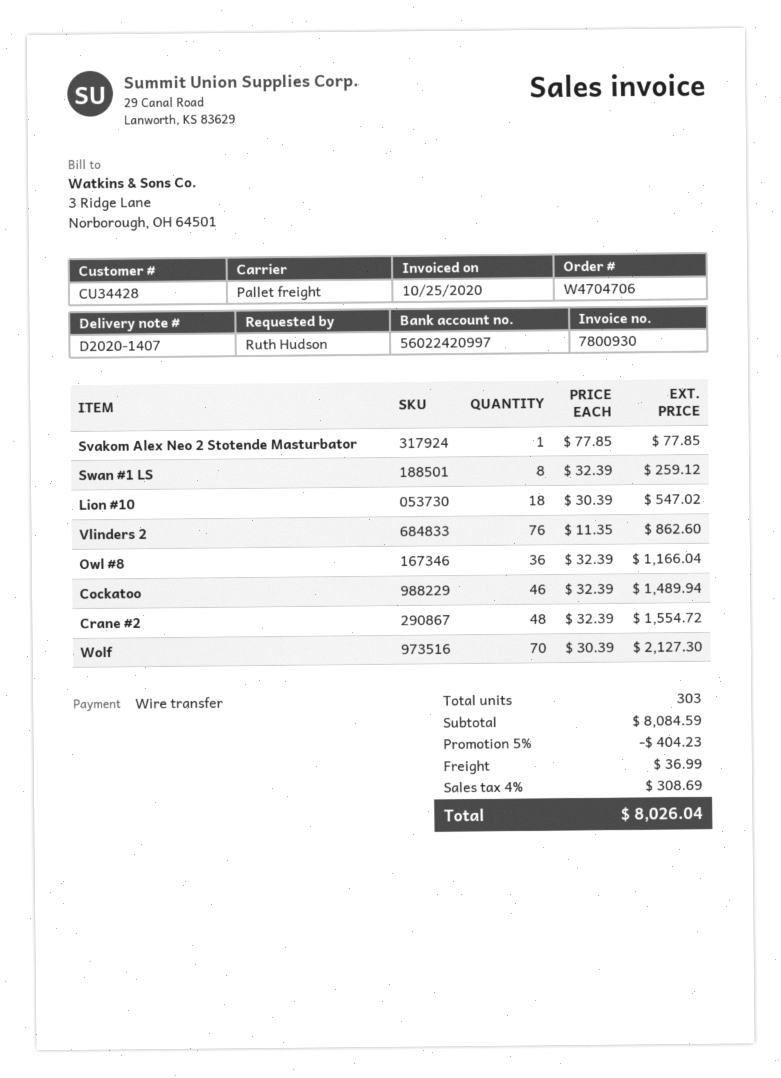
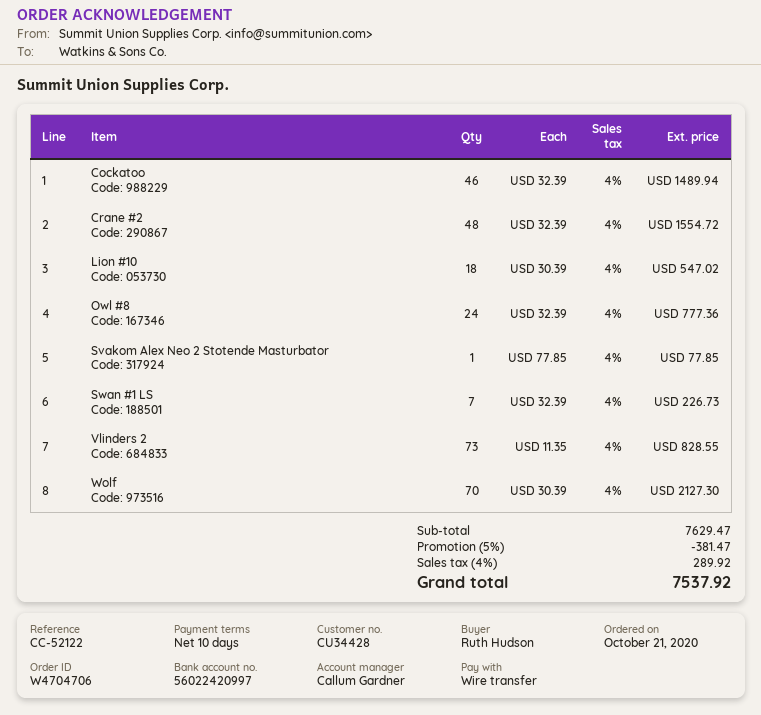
Swan #1 LS: 8 x 32.39 = 259.12 -> 7 x 32.39 = 226.73
Vlinders 2: 76 x 11.35 = 862.60 -> 73 x 11.35 = 828.55
Owl #8: 36 x 32.39 = 1166.04 -> 24 x 32.39 = 777.36
subtotal: 8084.59 -> 7629.47
discount: 5% = 404.23 -> 5% = 381.47
shipping: 36.99 -> none
tax: 4% = 308.69 -> 4% = 289.92
total: 8026.04 -> 7537.92

